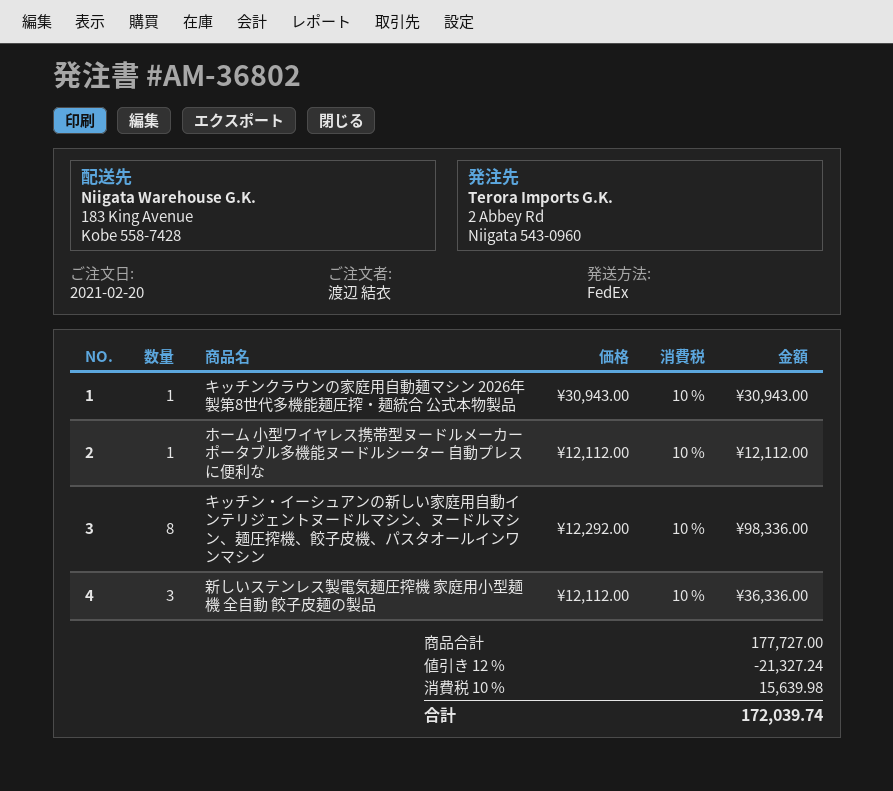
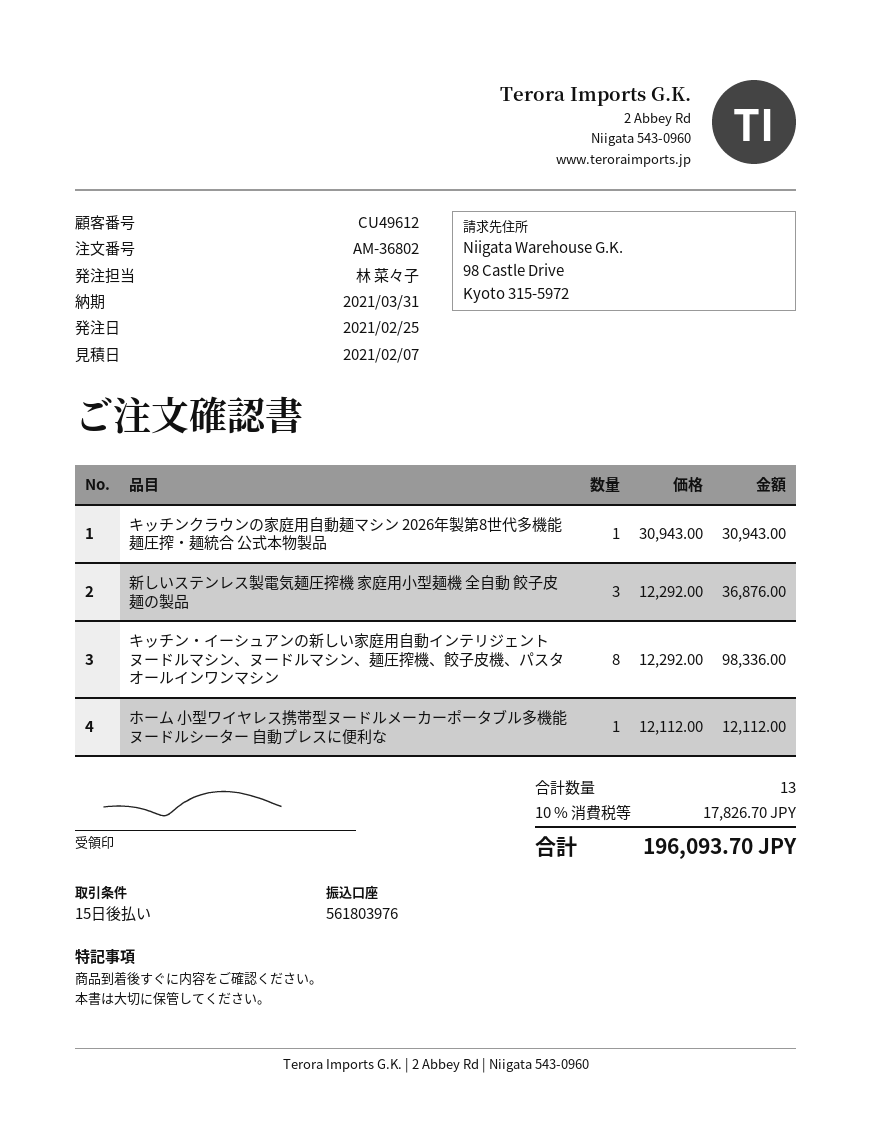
order date: 2021-02-20 -> 2021-02-25
ordered by: 渡辺 結衣 -> 林 菜々子
新しいステンレス製電気麺圧搾機 家庭用小型麺機 全自動 餃子皮麺の製品: 3 x 12112.00 = 36336.00 -> 3 x 12292.00 = 36876.00
discount: 12% = 21327.24 -> none
tax: 10% = 15639.98 -> 10% = 17826.70
total: 172039.74 -> 196093.70

